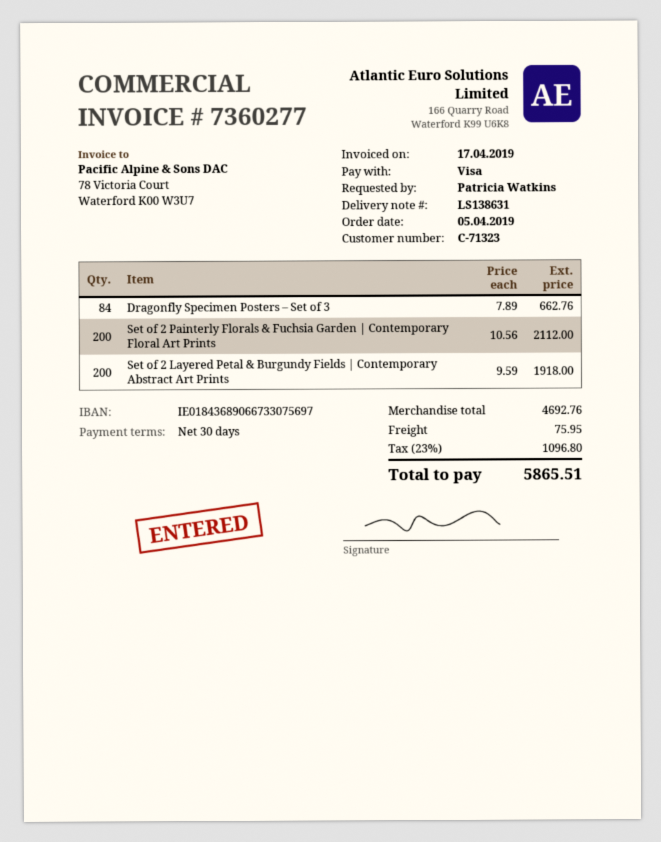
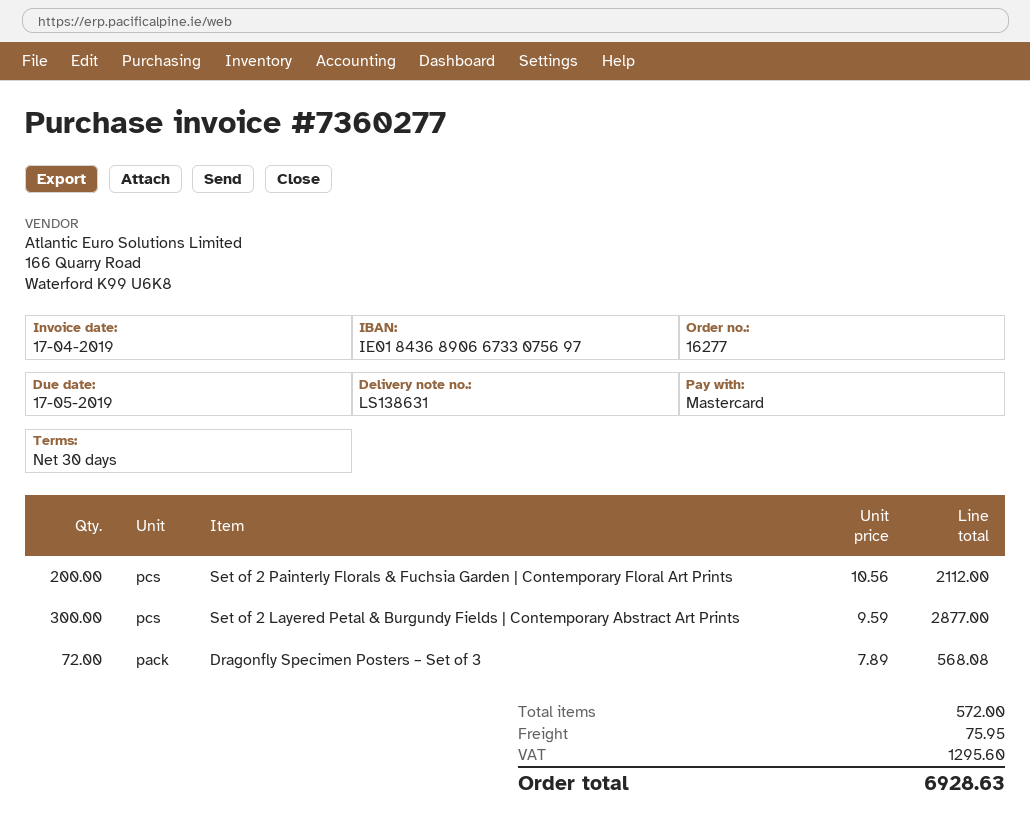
payment method: Visa -> Mastercard
Dragonfly Specimen Posters – Set of 3: 84 x 7.89 = 662.76 -> 72 x 7.89 = 568.08
Set of 2 Layered Petal & Burgundy Fields | Contemporary Abstract Art Prints: 200 x 9.59 = 1918.00 -> 300 x 9.59 = 2877.00
tax: 1096.80 -> 1295.60
total: 5865.51 -> 6928.63

